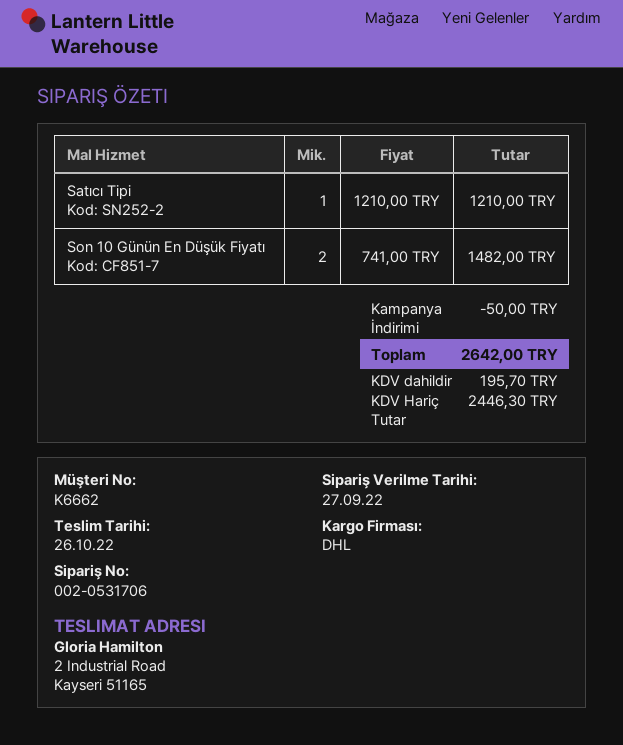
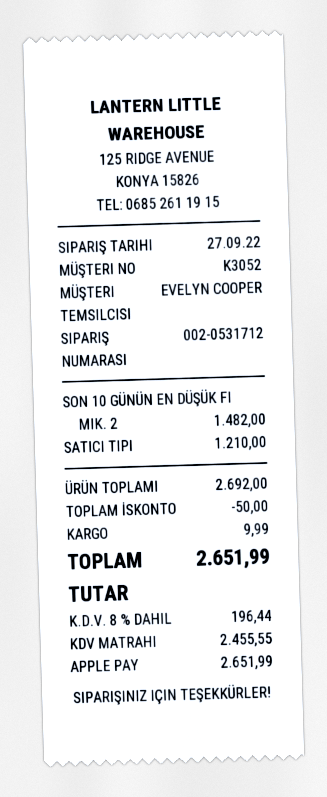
order number: 002-0531706 -> 002-0531712
customer number: K6662 -> K3052
shipping: none -> 9.99
net: 2446.30 -> 2455.55
tax: 195.70 -> 196.44
total: 2642.00 -> 2651.99

